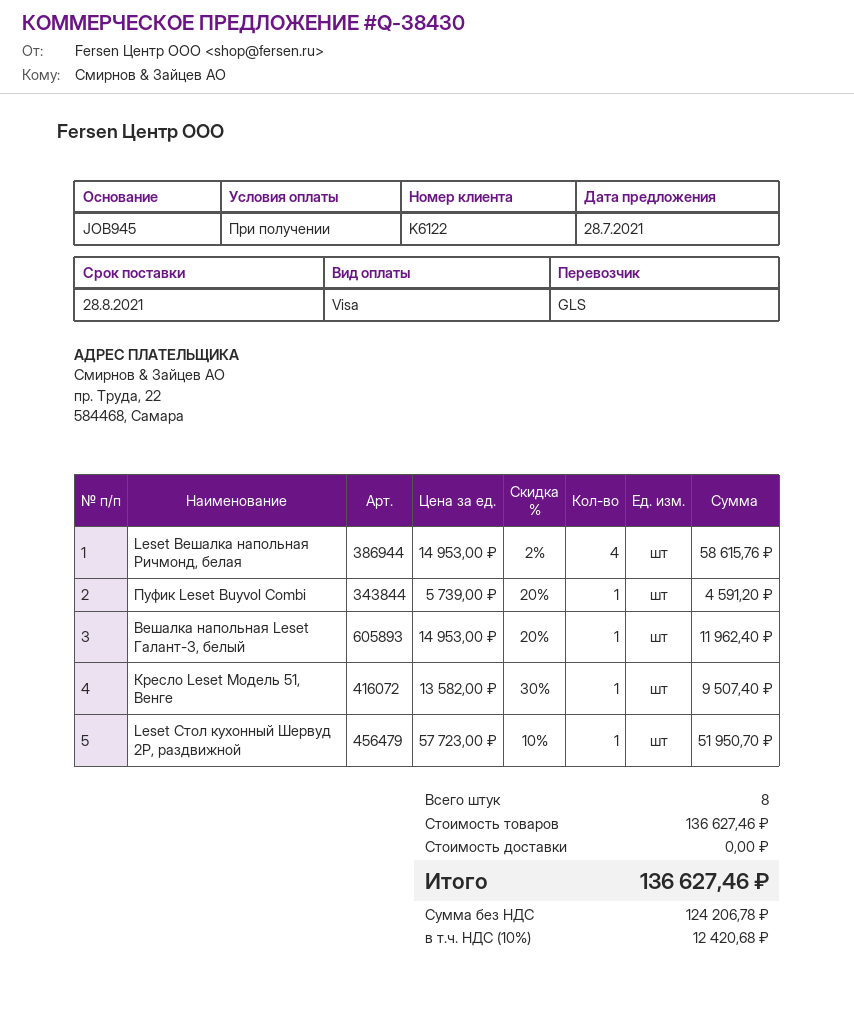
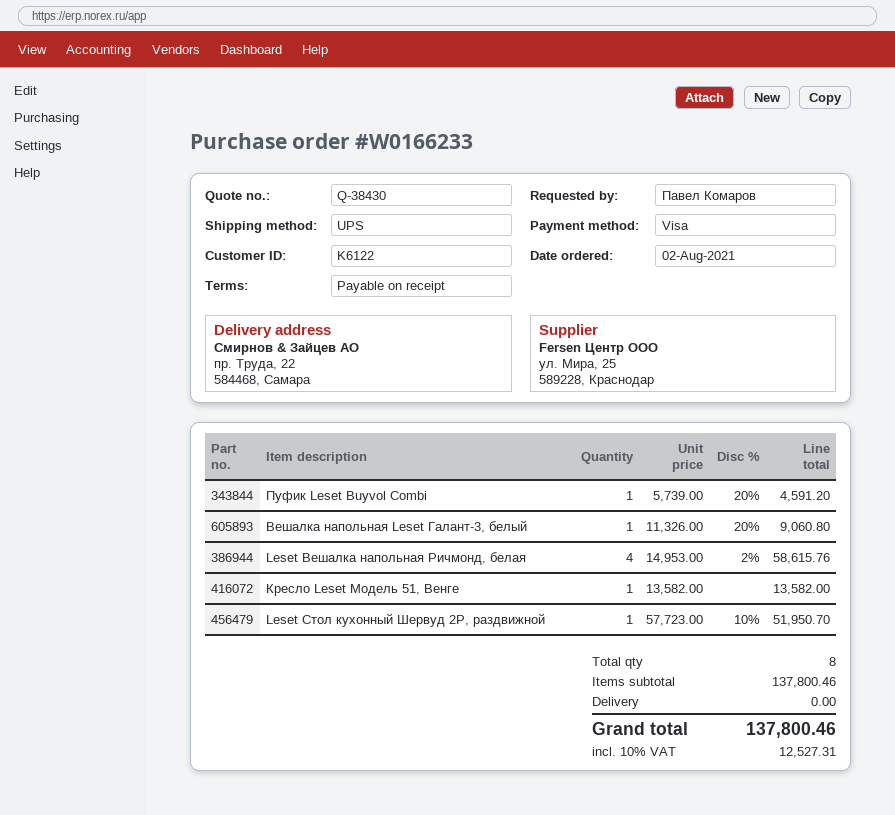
shipping method: GLS -> UPS
Вешалка напольная Leset Галант-3, белый: 1 x 14953.00 - 20% = 11962.40 -> 1 x 11326.00 - 20% = 9060.80
Кресло Leset Модель 51, Венге: 1 x 13582.00 - 30% = 9507.40 -> 1 x 13582.00 = 13582.00
subtotal: 136627.46 -> 137800.46
tax: 10% = 12420.68 -> 10% = 12527.31
total: 136627.46 -> 137800.46

